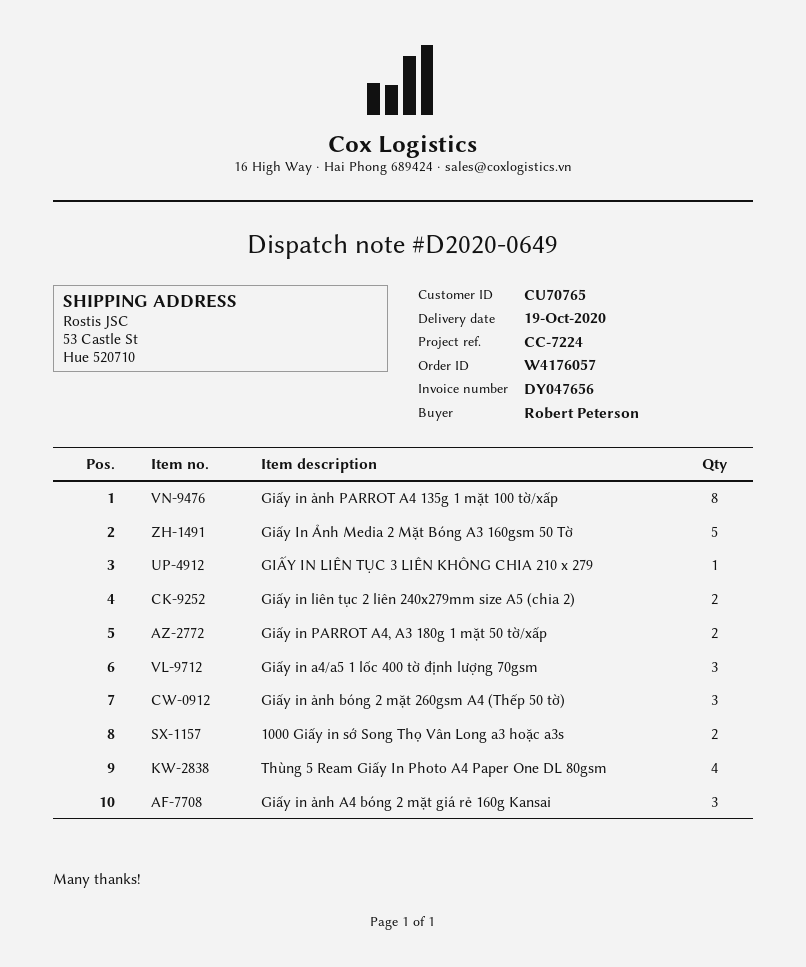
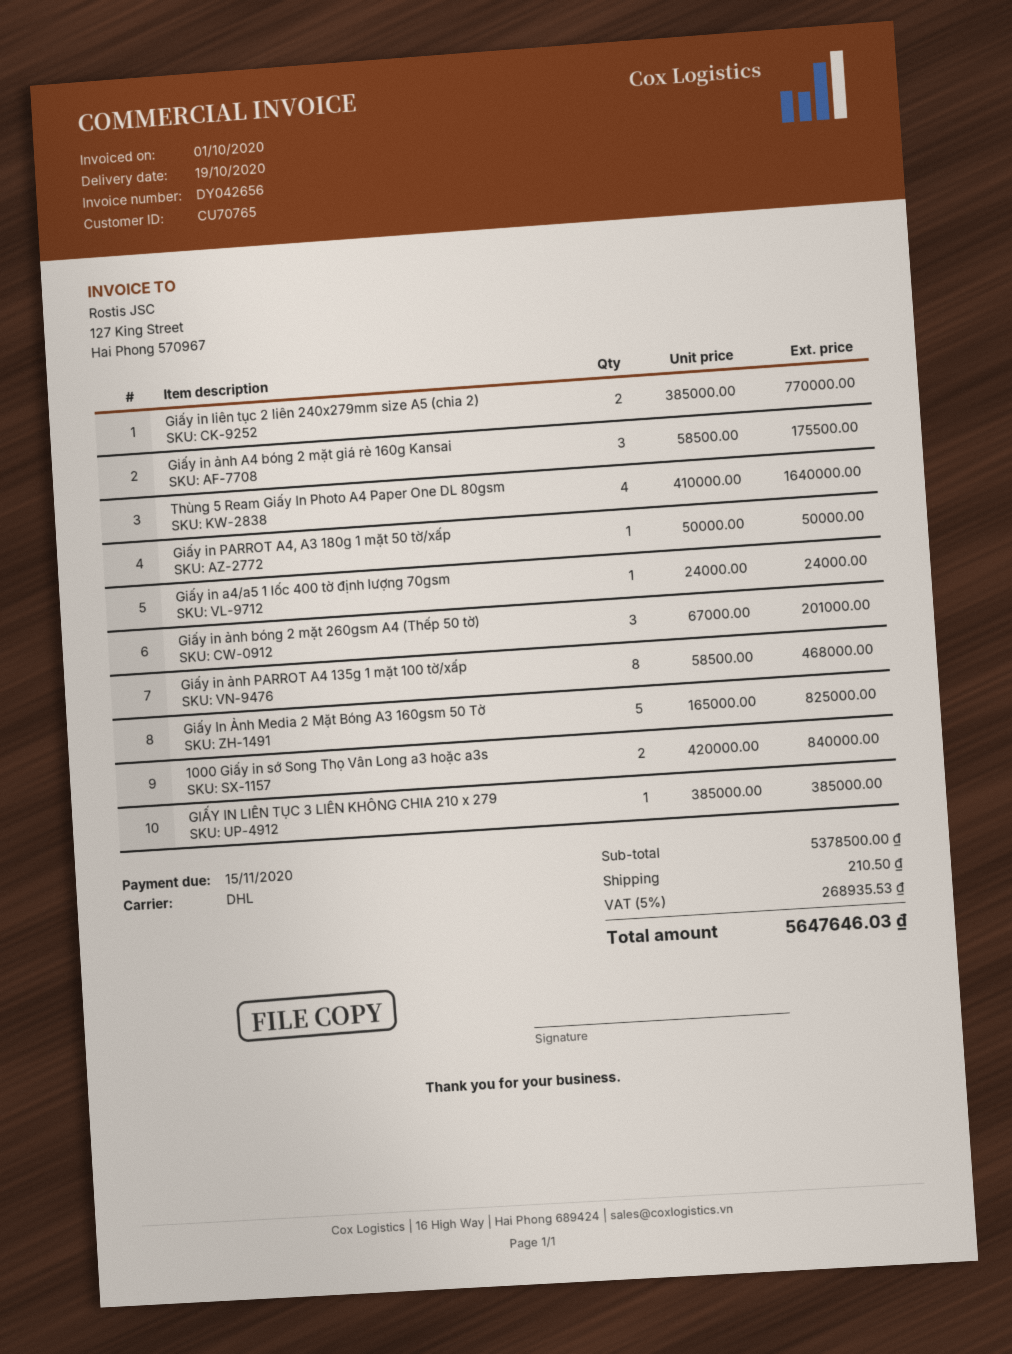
invoice number: DY047656 -> DY042656
Giấy in PARROT A4, A3 180g 1 mặt 50 tờ/xấp: 2 -> 1
Giấy in a4/a5 1 lốc 400 tờ định lượng 70gsm: 3 -> 1

